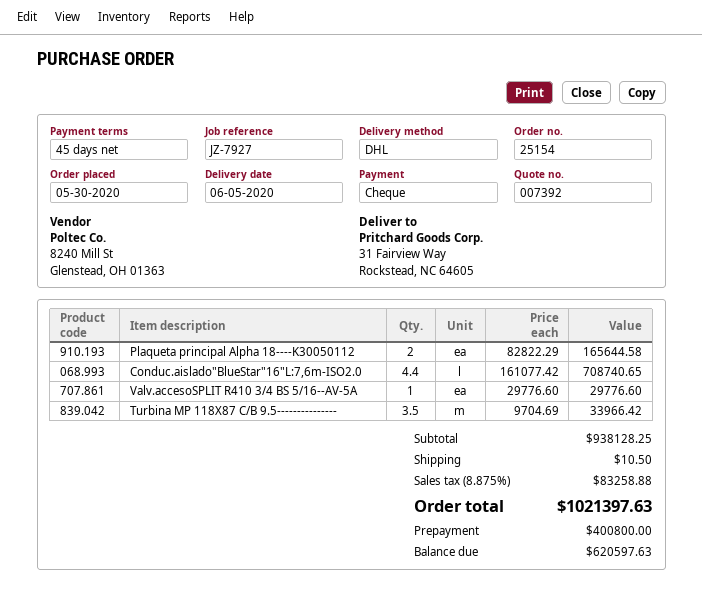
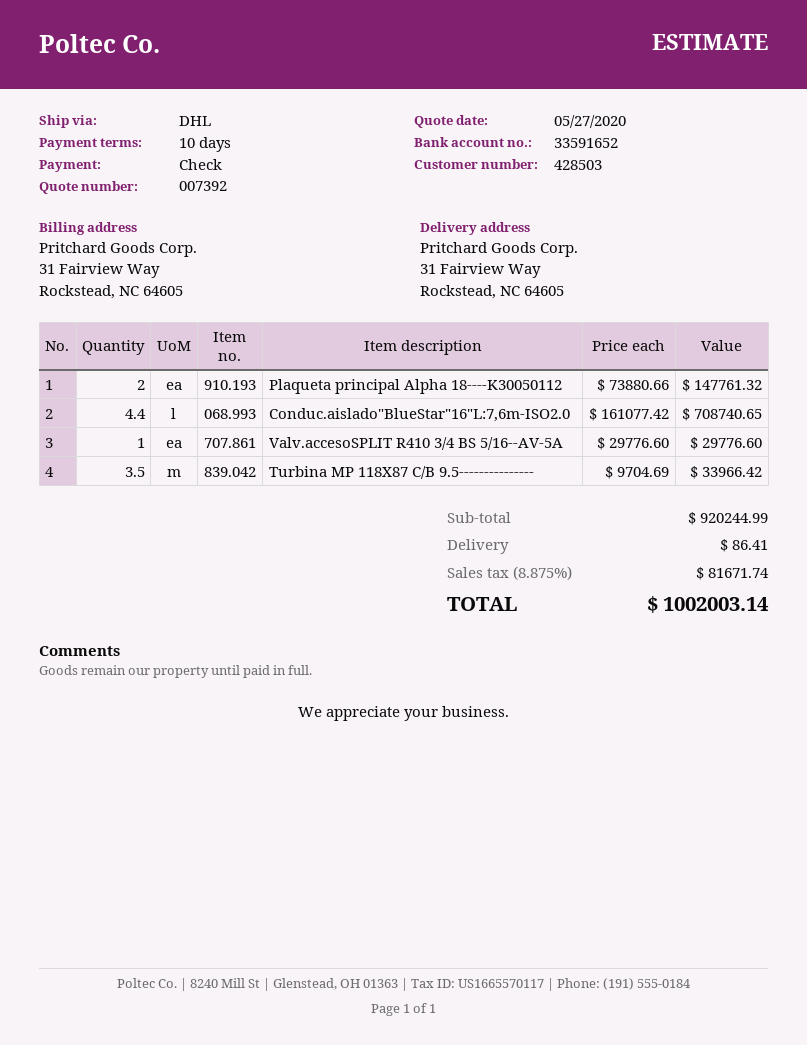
payment terms: 45 days -> 10 days
Plaqueta principal Alpha 18----K30050112: 2 x 82822.29 = 165644.58 -> 2 x 73880.66 = 147761.32
subtotal: 938128.25 -> 920244.99
shipping: 10.50 -> 86.41
tax: 8.875% = 83258.88 -> 8.875% = 81671.74
total: 1021397.63 -> 1002003.14

